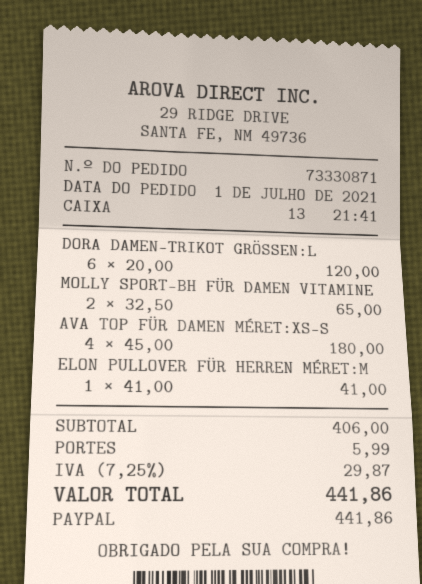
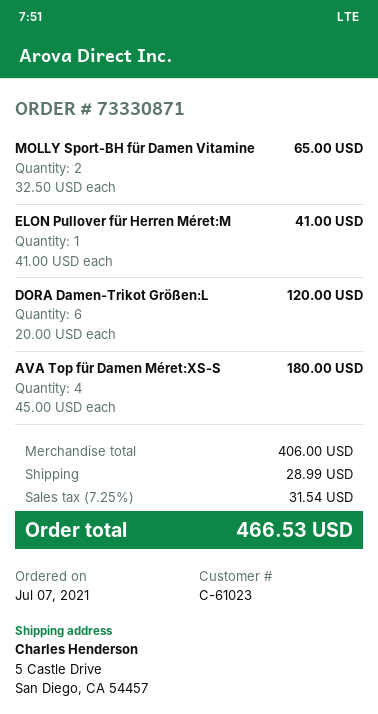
order date: 2021-07-01 -> 2021-07-07
shipping: 5.99 -> 28.99
tax: 7.25% = 29.87 -> 7.25% = 31.54
total: 441.86 -> 466.53

